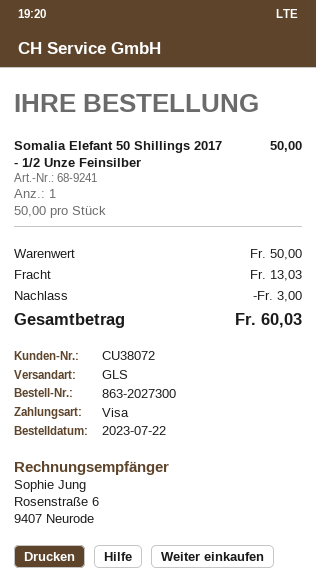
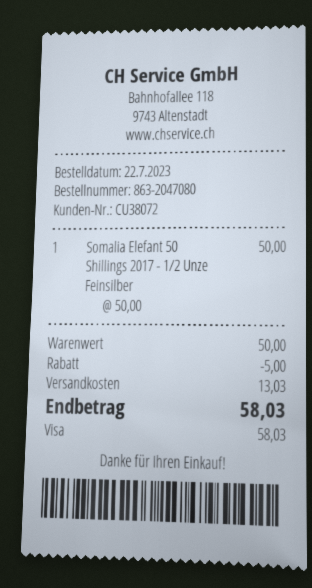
order number: 863-2027300 -> 863-2047080
discount: 3.00 -> 5.00
total: 60.03 -> 58.03

